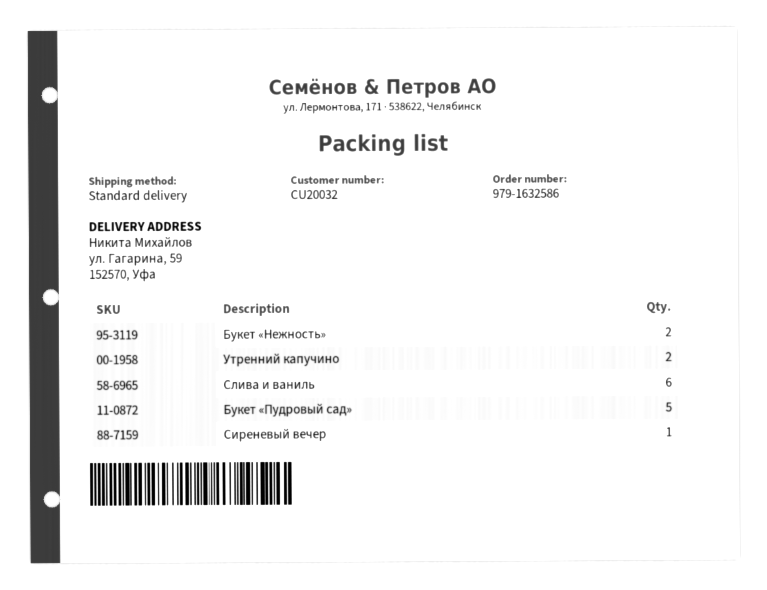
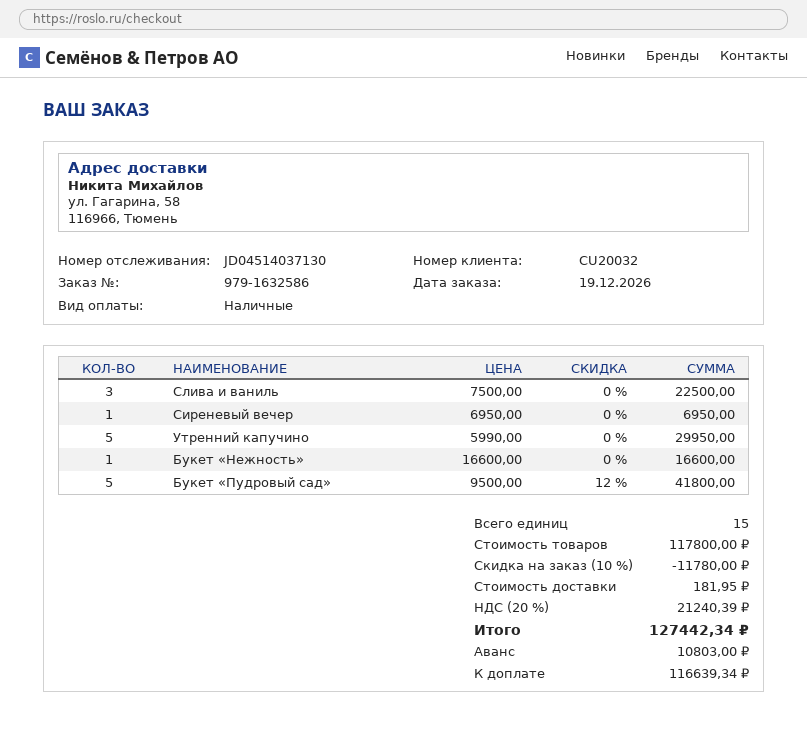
ship to: ул. Гагарина, 59, 152570, Уфа -> ул. Гагарина, 58, 116966, Тюмень
Букет «Нежность»: 2 -> 1
Утренний капучино: 2 -> 5
Слива и ваниль: 6 -> 3

